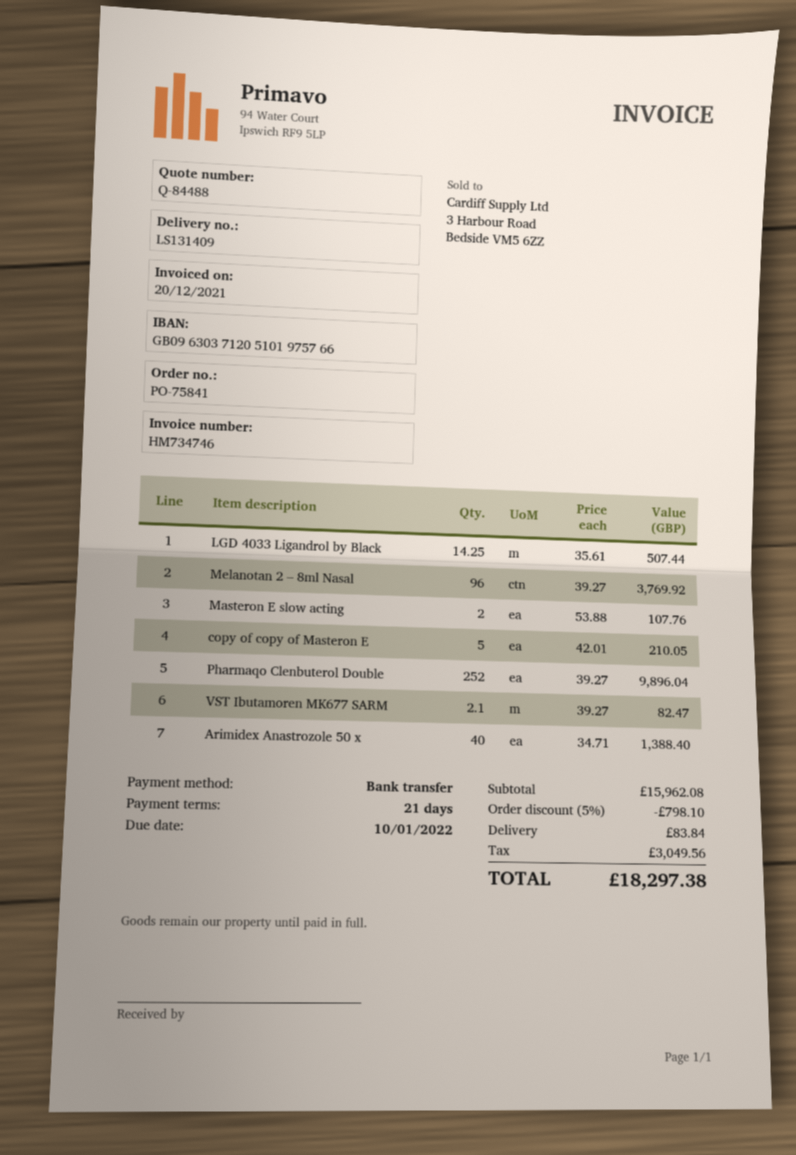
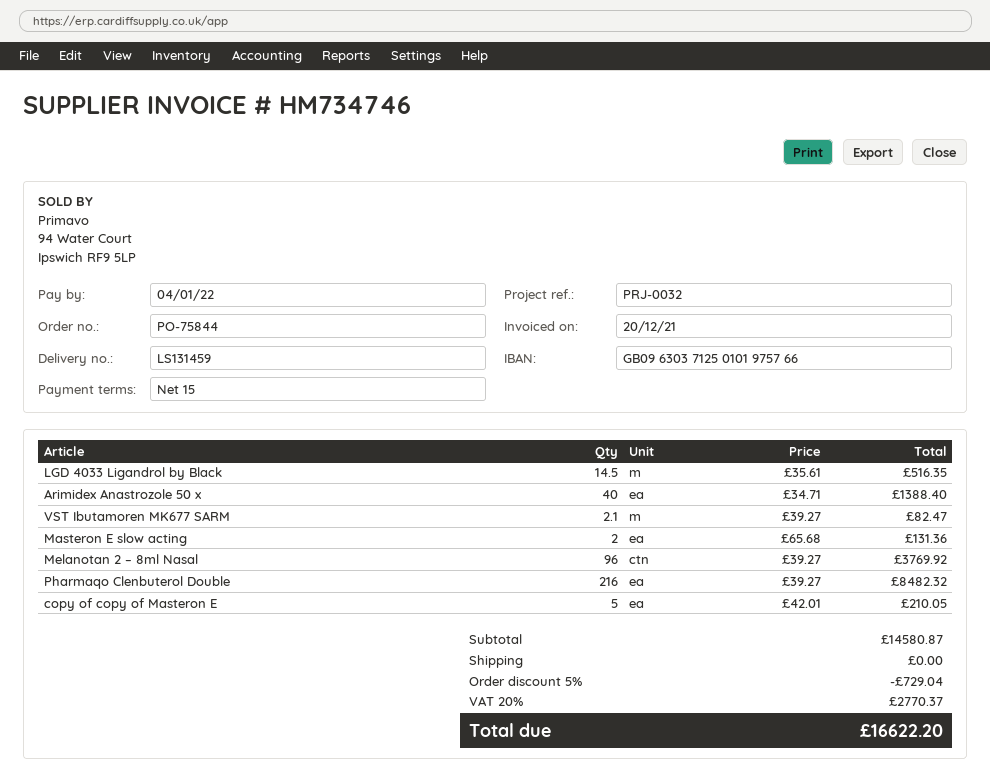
order number: PO-75841 -> PO-75844
delivery note number: LS131409 -> LS131459
payment terms: 21 days -> 15 days
due date: 2022-01-10 -> 2022-01-04
bank account: GB09630371205101975766 -> GB09630371250101975766
LGD 4033 Ligandrol by Black: 14.25 x 35.61 = 507.44 -> 14.5 x 35.61 = 516.35
Masteron E slow acting: 2 x 53.88 = 107.76 -> 2 x 65.68 = 131.36
Pharmaqo Clenbuterol Double: 252 x 39.27 = 9896.04 -> 216 x 39.27 = 8482.32
subtotal: 15962.08 -> 14580.87
discount: 5% = 798.10 -> 5% = 729.04
shipping: 83.84 -> 0.00
tax: 3049.56 -> 2770.37
total: 18297.38 -> 16622.20

